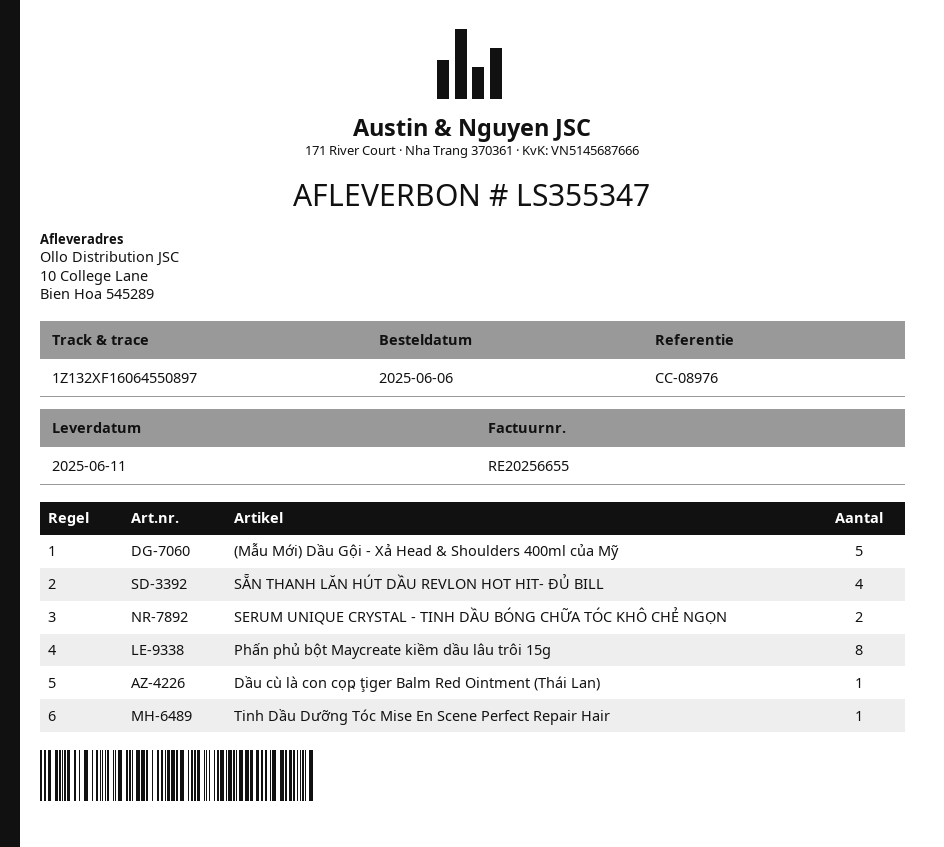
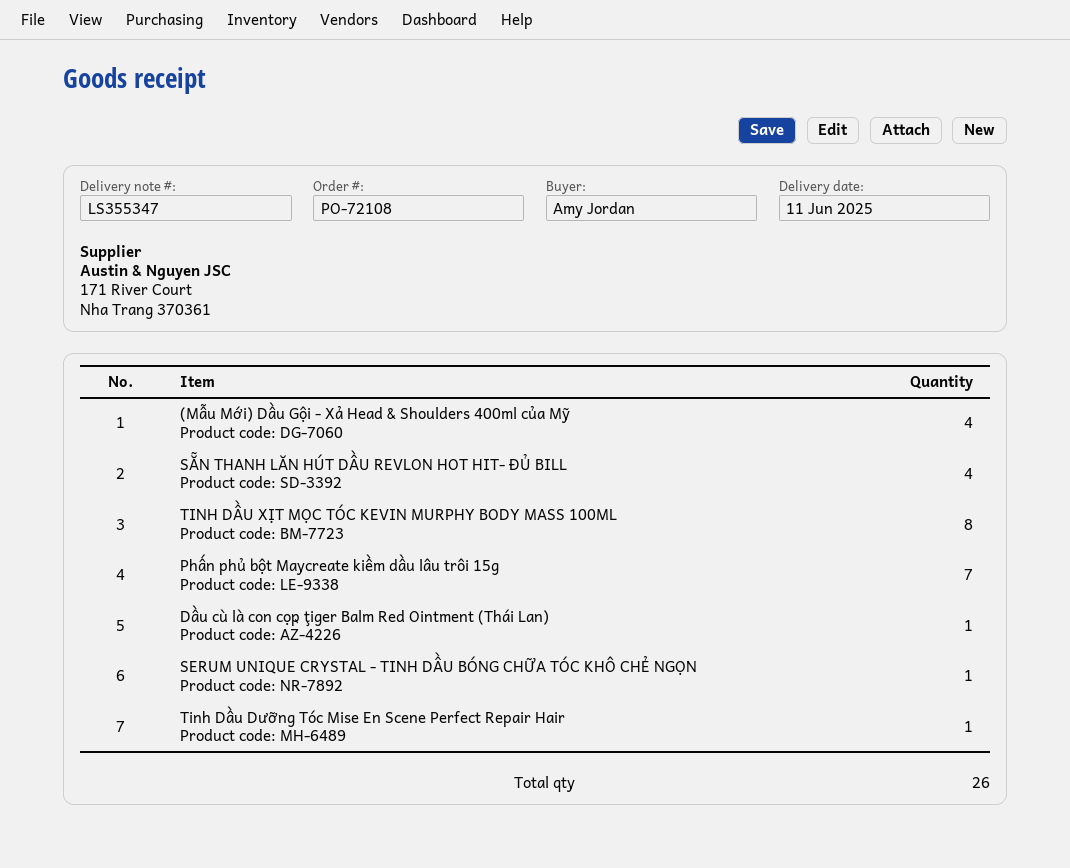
(Mẫu Mới) Dầu Gội - Xả Head & Shoulders 400ml của Mỹ: 5 -> 4
SERUM UNIQUE CRYSTAL - TINH DẦU BÓNG CHỮA TÓC KHÔ CHẺ NGỌN: 2 -> 1
Phấn phủ bột Maycreate kiềm dầu lâu trôi 15g: 8 -> 7
TINH DẦU XỊT MỌC TÓC KEVIN MURPHY BODY MASS 100ML: none -> 8

